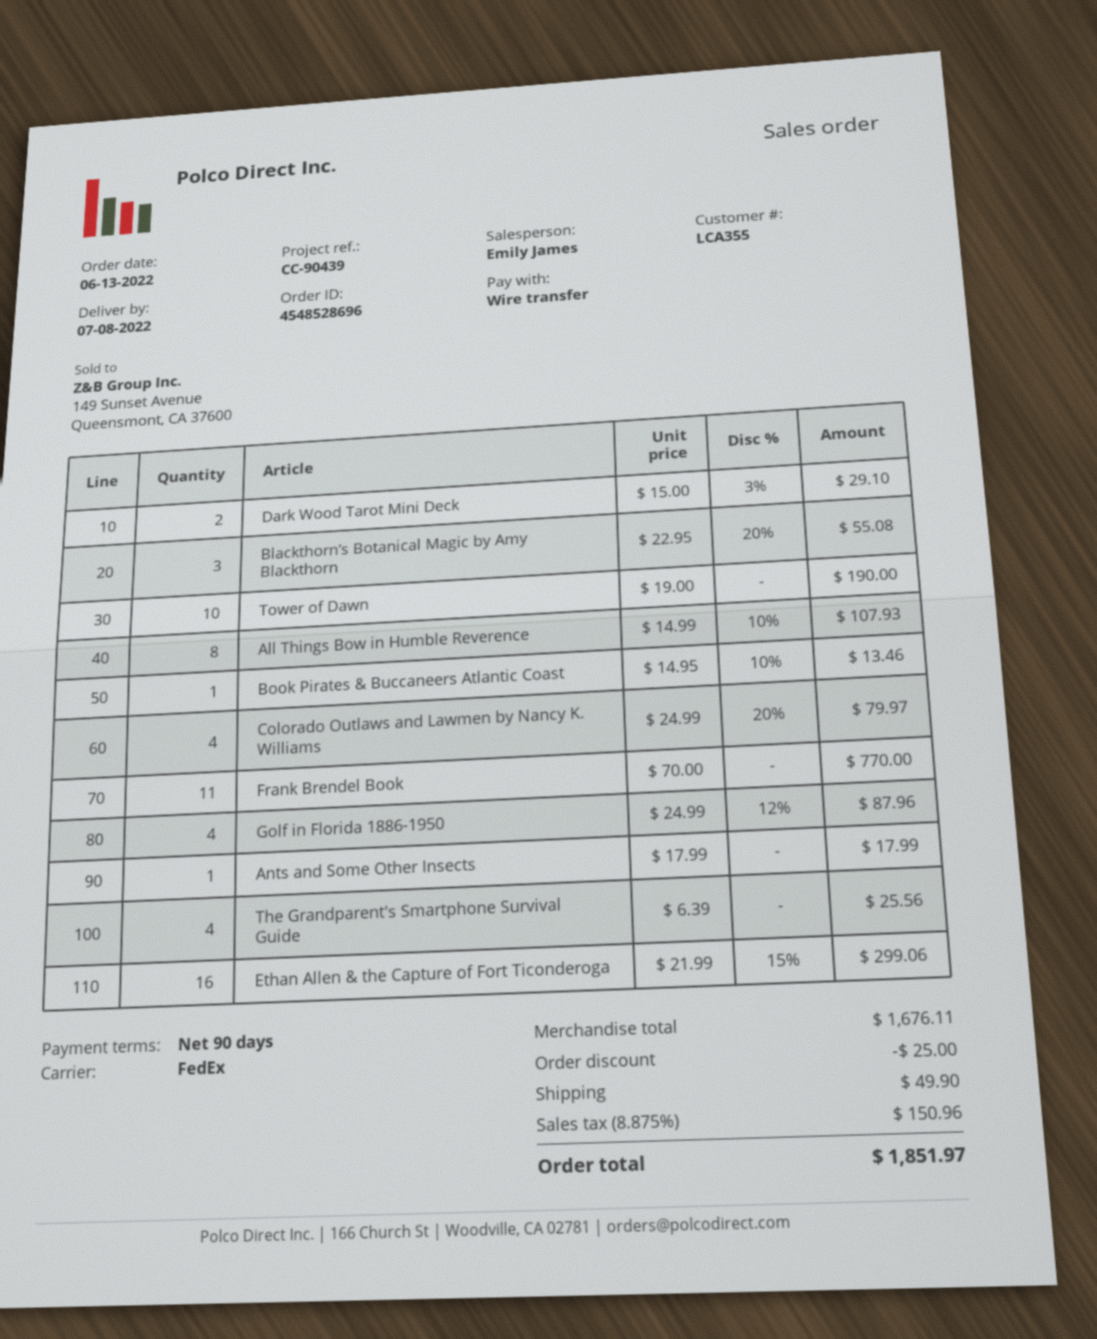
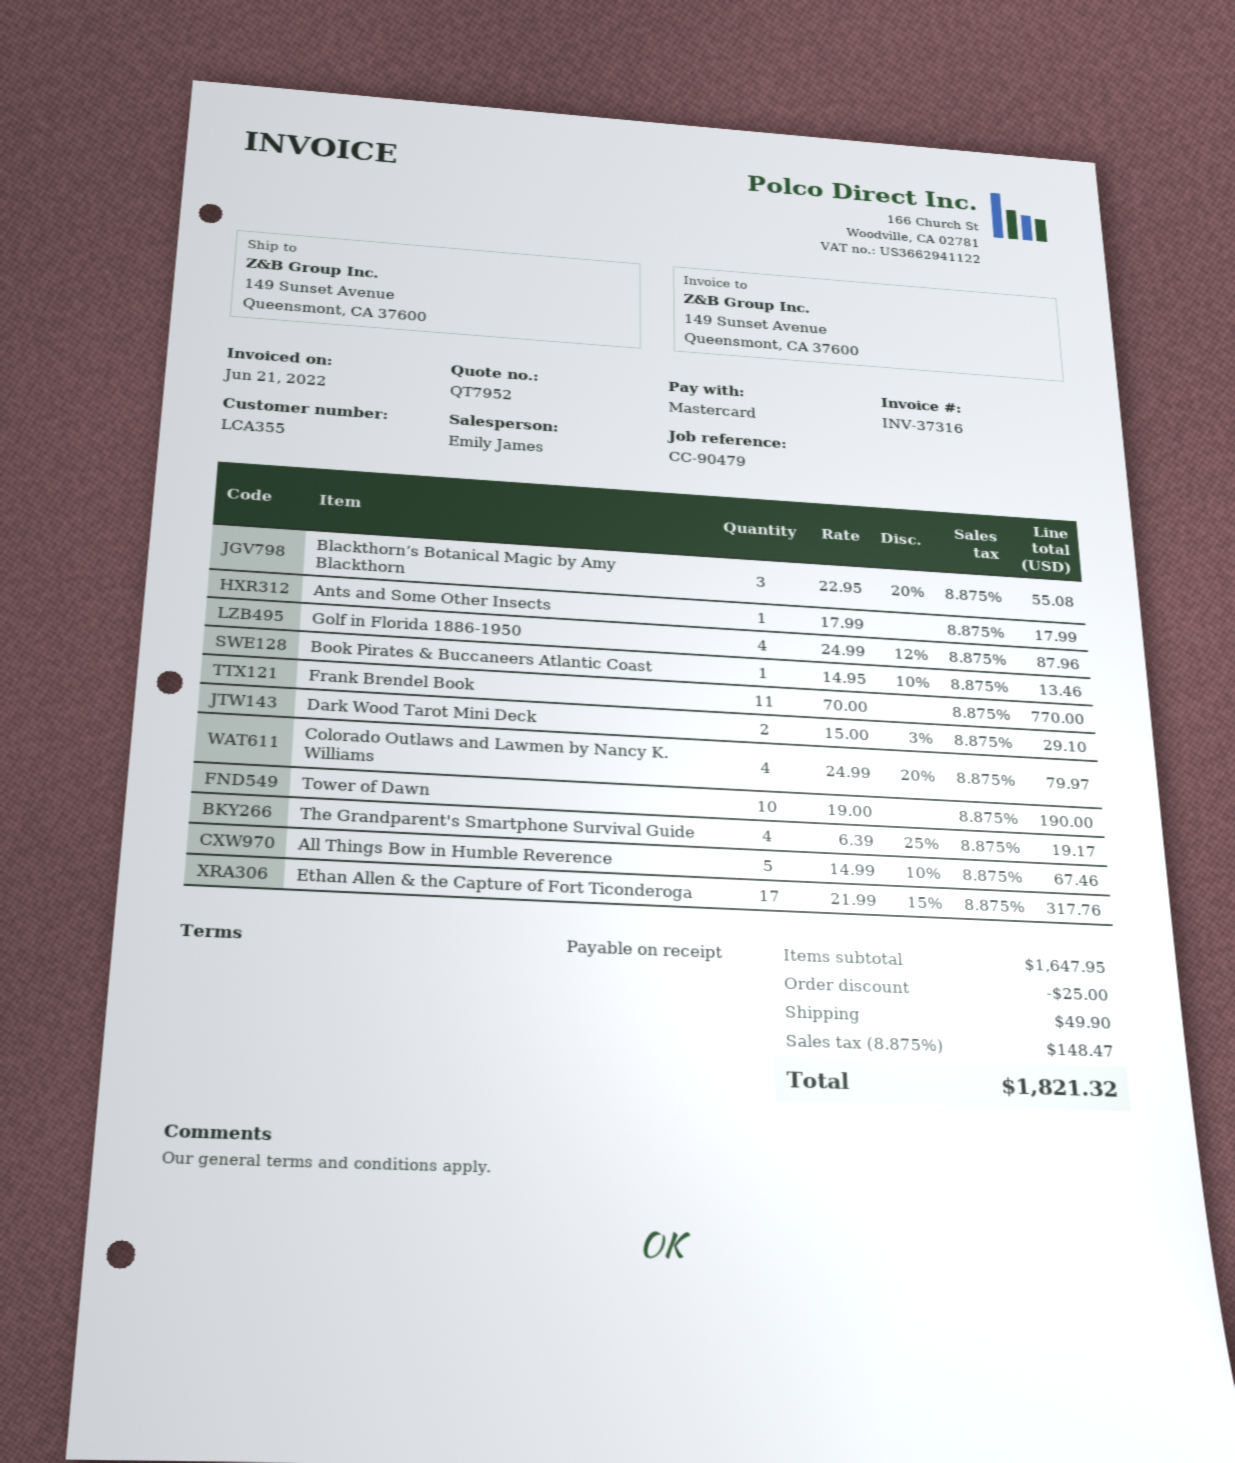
payment terms: 90 days -> on receipt
reference: CC-90439 -> CC-90479
payment method: bank transfer -> Mastercard
All Things Bow in Humble Reverence: 8 x 14.99 - 10% = 107.93 -> 5 x 14.99 - 10% = 67.46
The Grandparent's Smartphone Survival Guide: 4 x 6.39 = 25.56 -> 4 x 6.39 - 25% = 19.17
Ethan Allen & the Capture of Fort Ticonderoga: 16 x 21.99 - 15% = 299.06 -> 17 x 21.99 - 15% = 317.76
subtotal: 1676.11 -> 1647.95
tax: 8.875% = 150.96 -> 8.875% = 148.47
total: 1851.97 -> 1821.32

